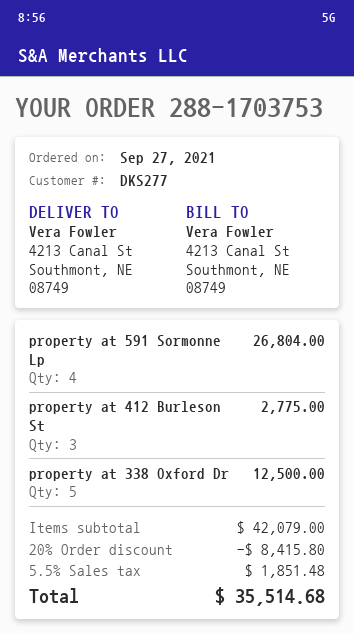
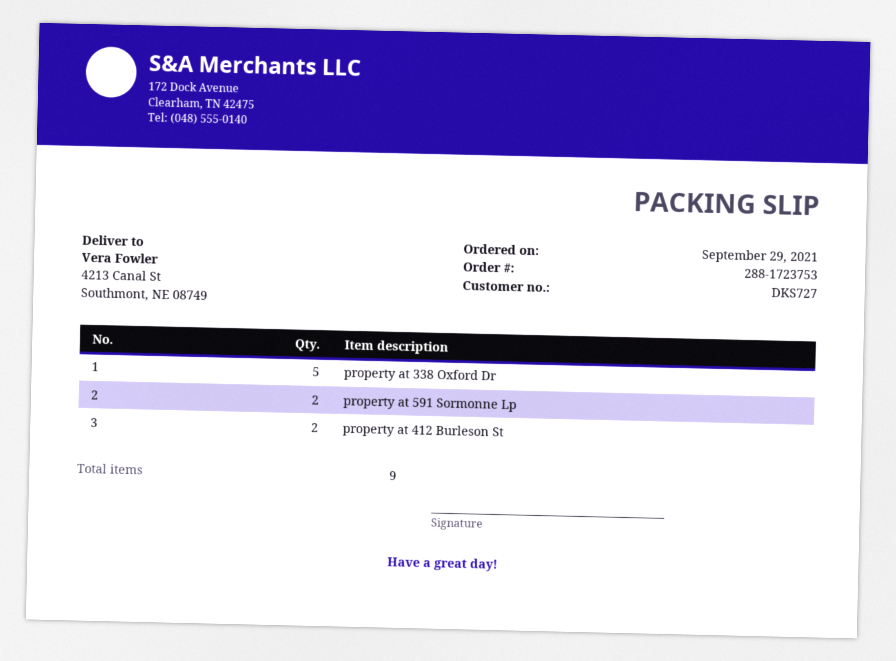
order number: 288-1703753 -> 288-1723753
order date: 2021-09-27 -> 2021-09-29
customer number: DKS277 -> DKS727
property at 591 Sormonne Lp: 4 -> 2
property at 412 Burleson St: 3 -> 2

